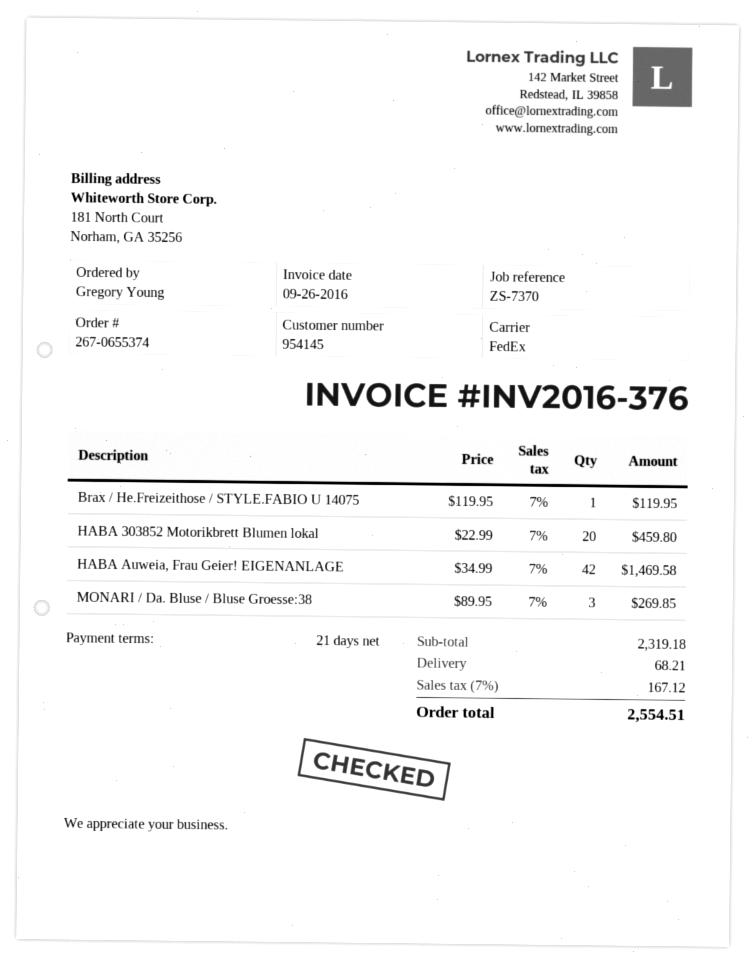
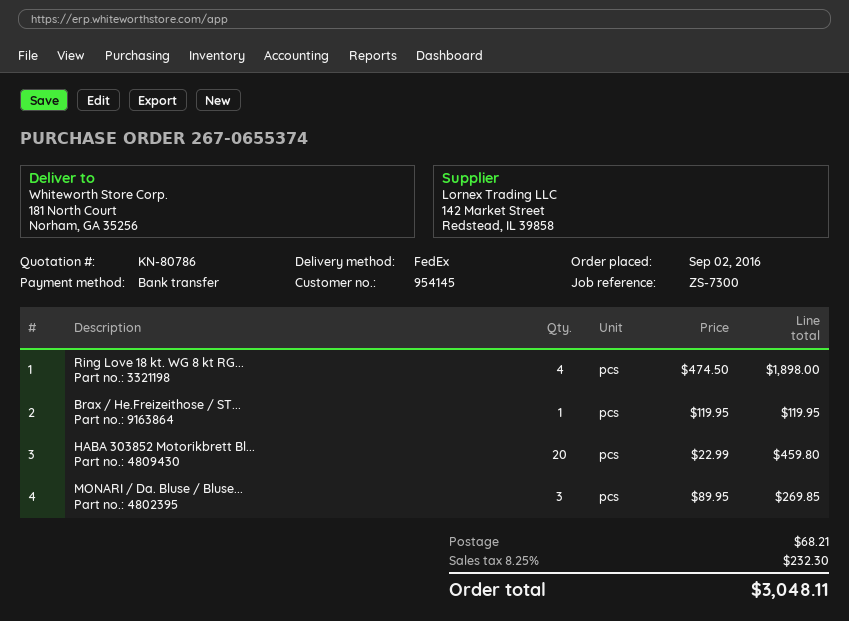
reference: ZS-7370 -> ZS-7300
HABA Auweia, Frau Geier! EIGENANLAGE: 42 x 34.99 = 1469.58 -> none
Ring Love 18 kt. WG 8 kt RG...: none -> 4 x 474.50 = 1898.00
tax: 7% = 167.12 -> 8.25% = 232.30
total: 2554.51 -> 3048.11

